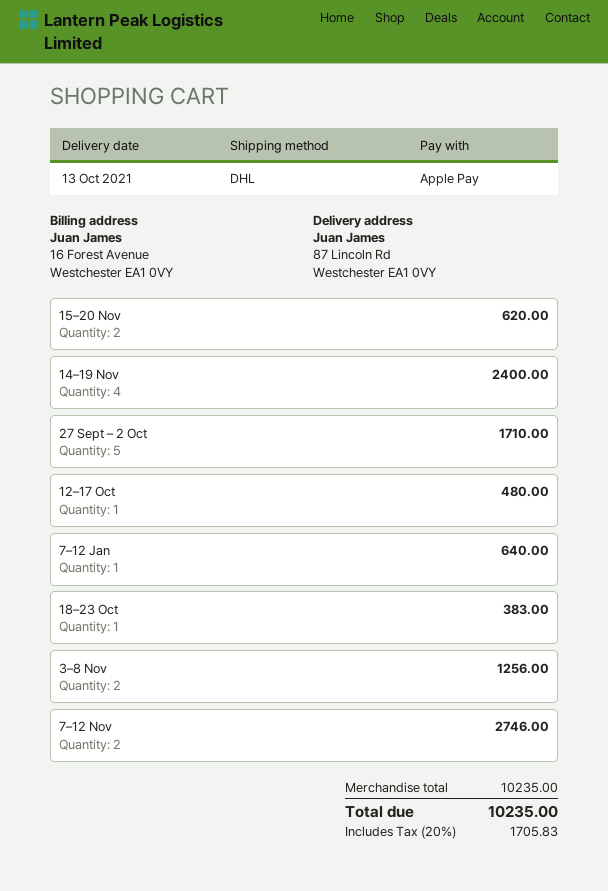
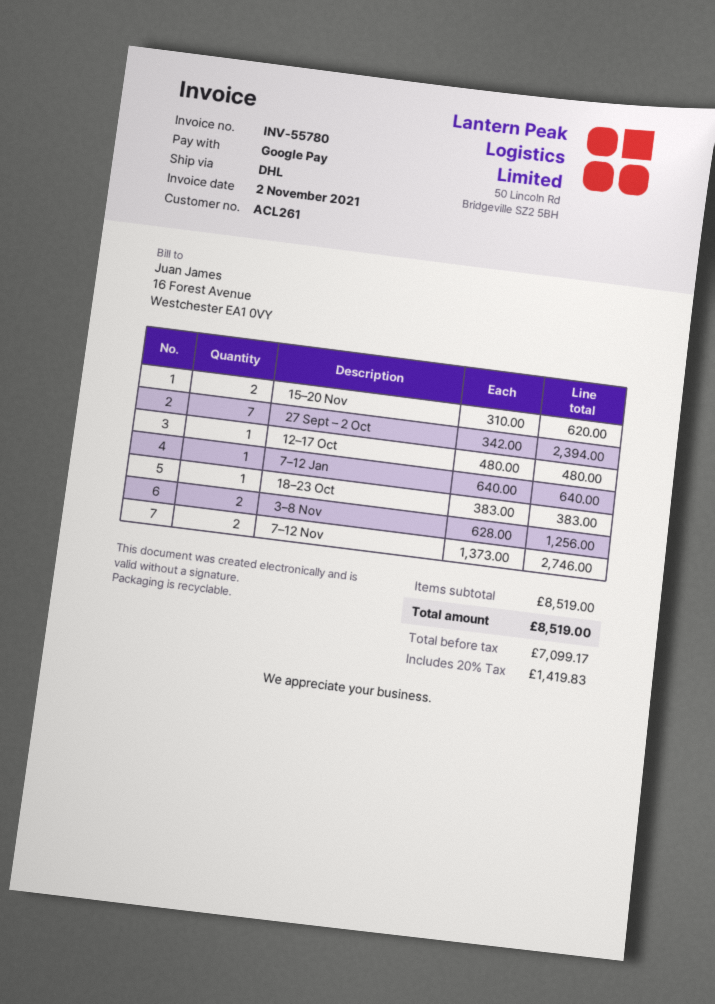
payment method: Apple Pay -> Google Pay
14–19 Nov: 4 for 2400.00 -> none
27 Sept – 2 Oct: 5 for 1710.00 -> 7 for 2394.00
subtotal: 10235.00 -> 8519.00
tax: 20% = 1705.83 -> 20% = 1419.83
total: 10235.00 -> 8519.00

